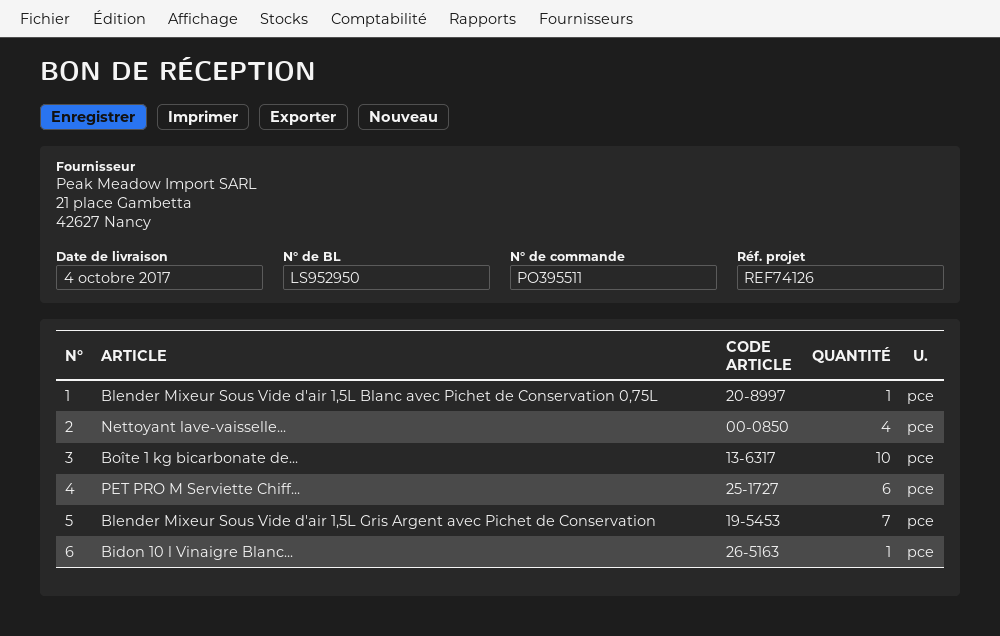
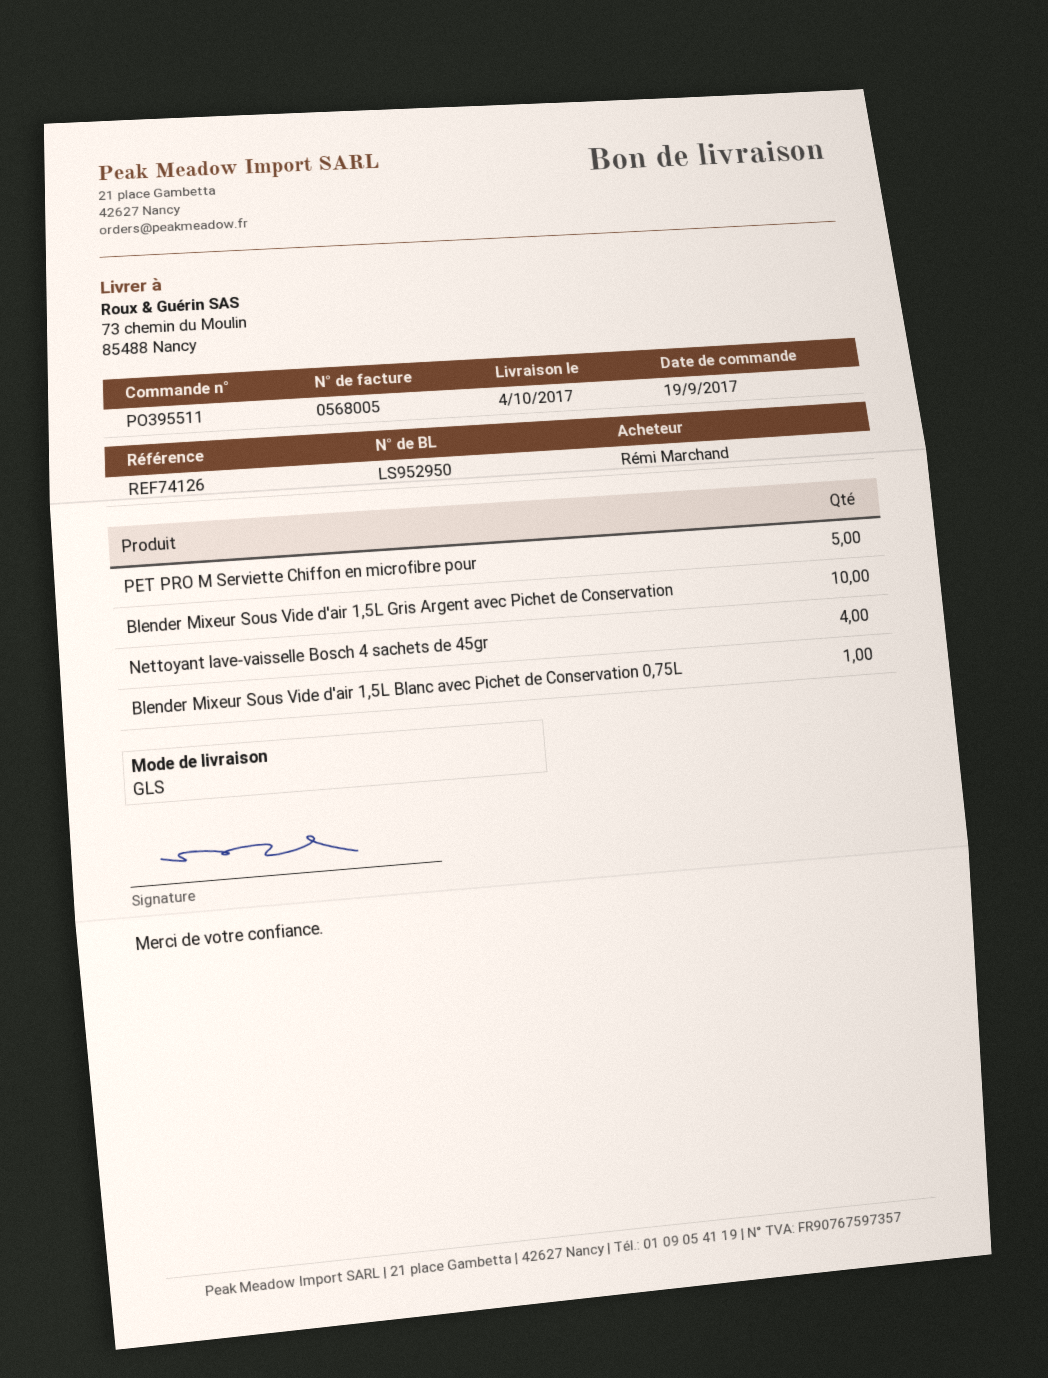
Boîte 1 kg bicarbonate de...: 10 -> none
PET PRO M Serviette Chiff...: 6 -> 5
Blender Mixeur Sous Vide d'air 1,5L Gris Argent avec Pichet de Conservation: 7 -> 10
Bidon 10 l Vinaigre Blanc...: 1 -> none

